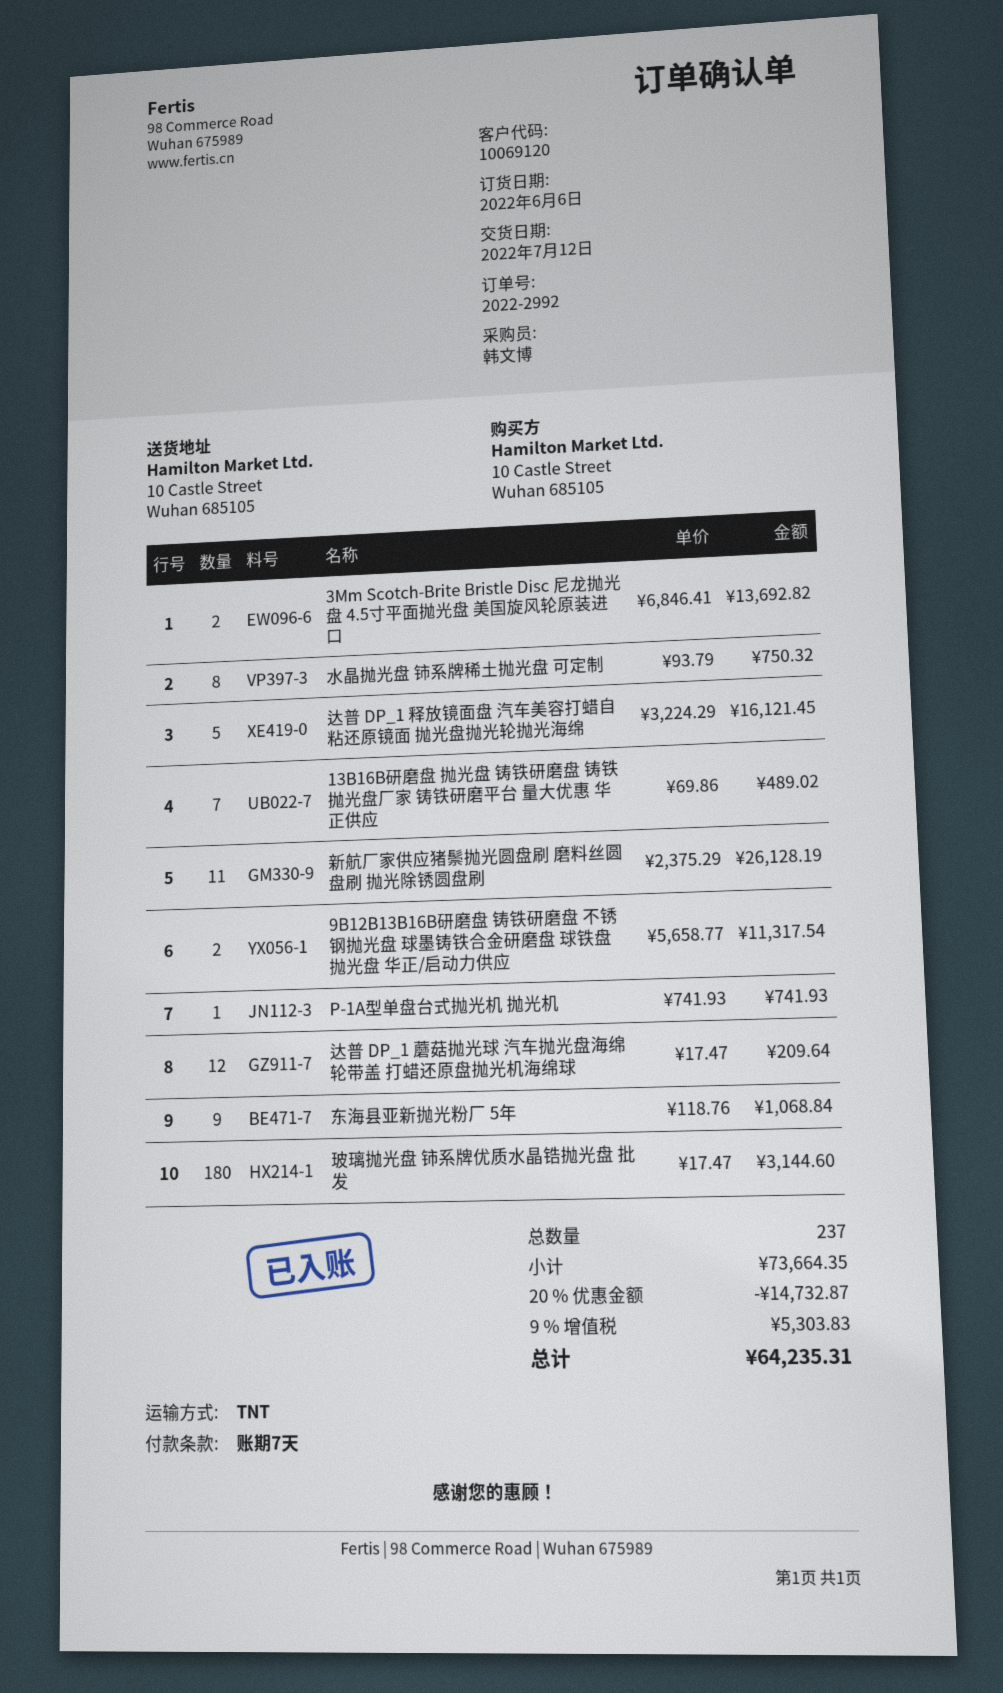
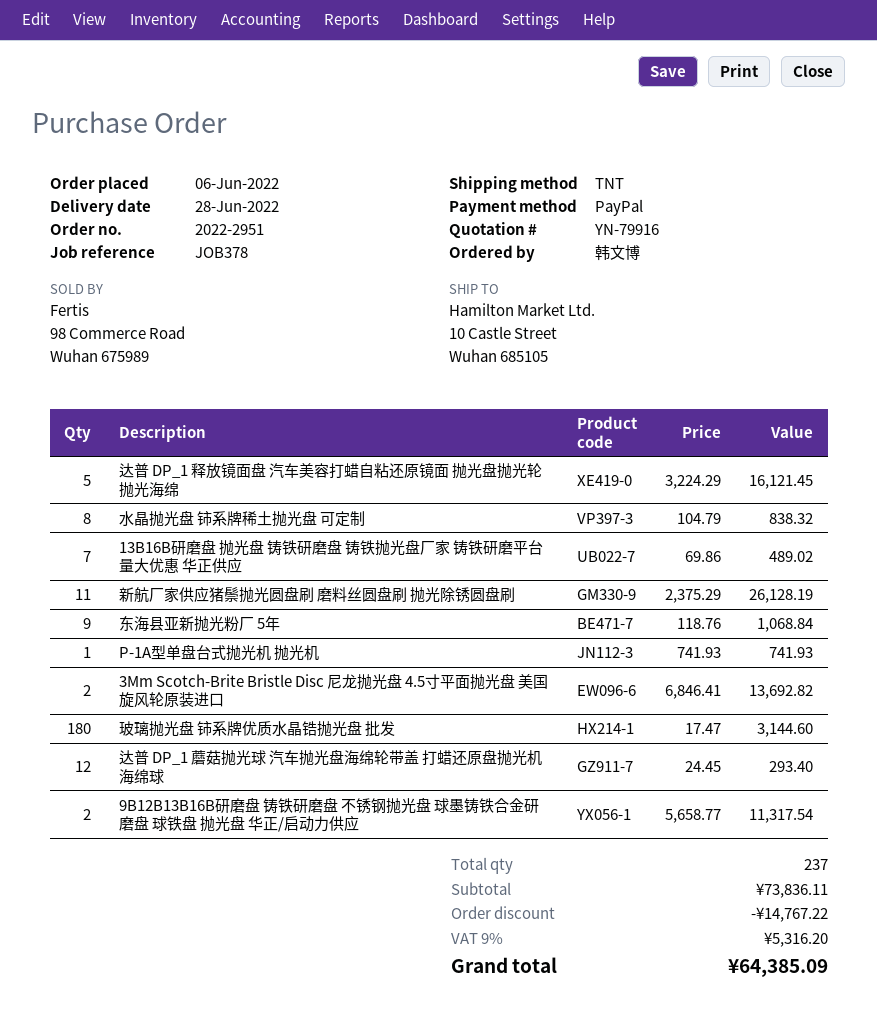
order number: 2022-2992 -> 2022-2951
delivery date: 2022-07-12 -> 2022-06-28
水晶抛光盘 铈系牌稀土抛光盘 可定制: 8 x 93.79 = 750.32 -> 8 x 104.79 = 838.32
达普 DP_1 蘑菇抛光球 汽车抛光盘海绵轮带盖 打蜡还原盘抛光机海绵球: 12 x 17.47 = 209.64 -> 12 x 24.45 = 293.40
subtotal: 73664.35 -> 73836.11
discount: 14732.87 -> 14767.22
tax: 9% = 5303.83 -> 9% = 5316.20
total: 64235.31 -> 64385.09

